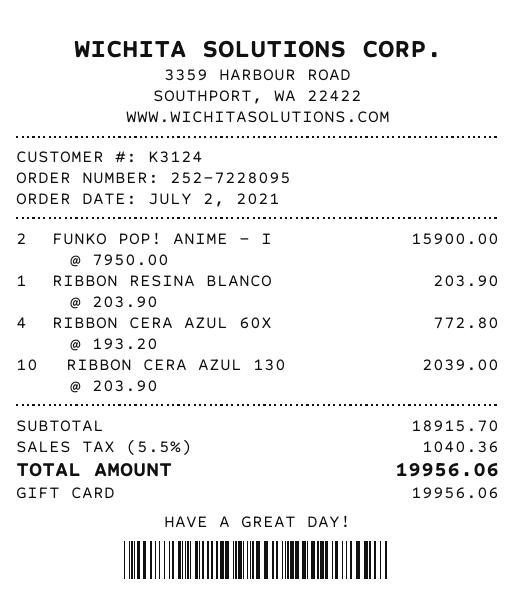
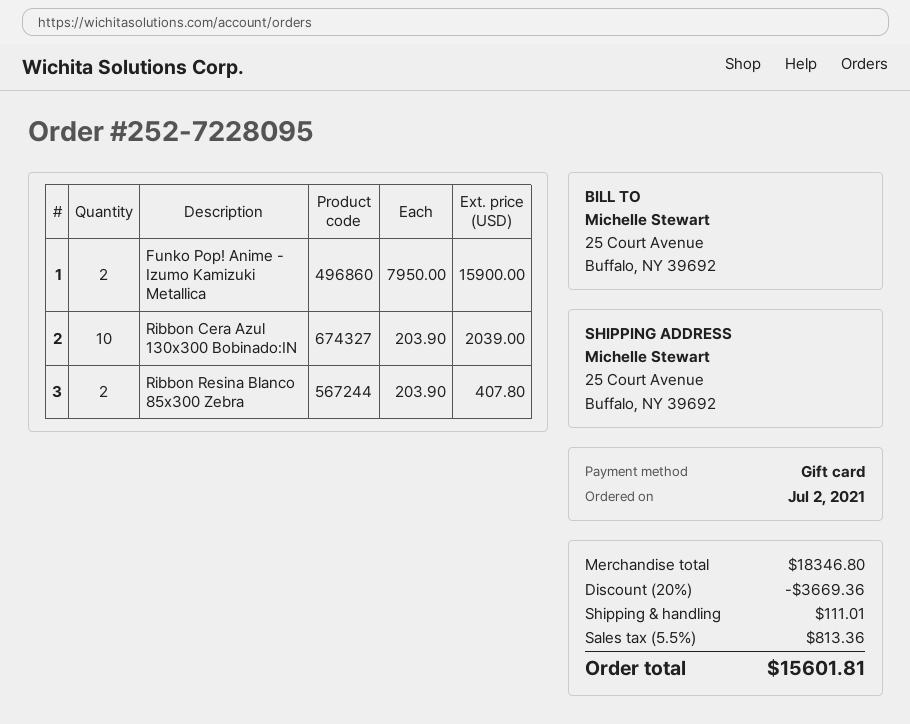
RIBBON RESINA BLANCO: 1 x 203.90 = 203.90 -> 2 x 203.90 = 407.80
RIBBON CERA AZUL 60X: 4 x 193.20 = 772.80 -> none
subtotal: 18915.70 -> 18346.80
discount: none -> 20% = 3669.36
shipping: none -> 111.01
tax: 5.5% = 1040.36 -> 5.5% = 813.36
total: 19956.06 -> 15601.81

